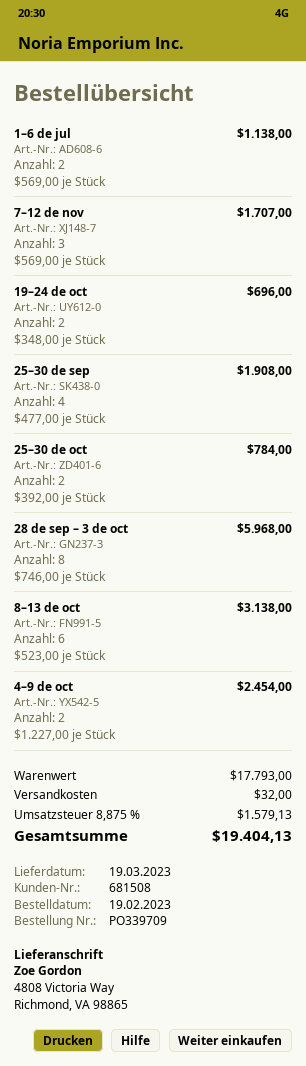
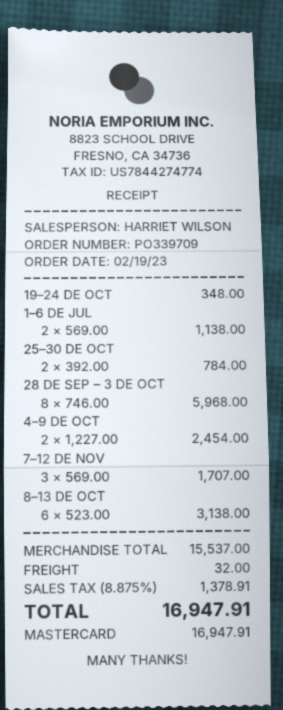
19–24 de oct: 2 x 348.00 = 696.00 -> 1 x 348.00 = 348.00
25–30 de sep: 4 x 477.00 = 1908.00 -> none
subtotal: 17793.00 -> 15537.00
tax: 8.875% = 1579.13 -> 8.875% = 1378.91
total: 19404.13 -> 16947.91

